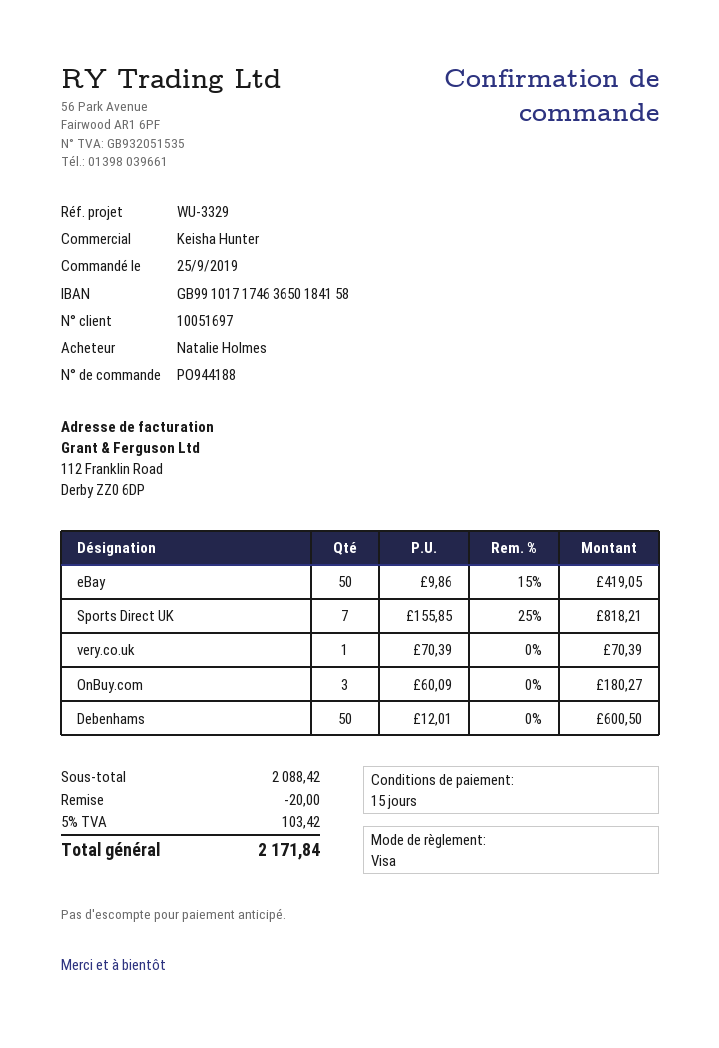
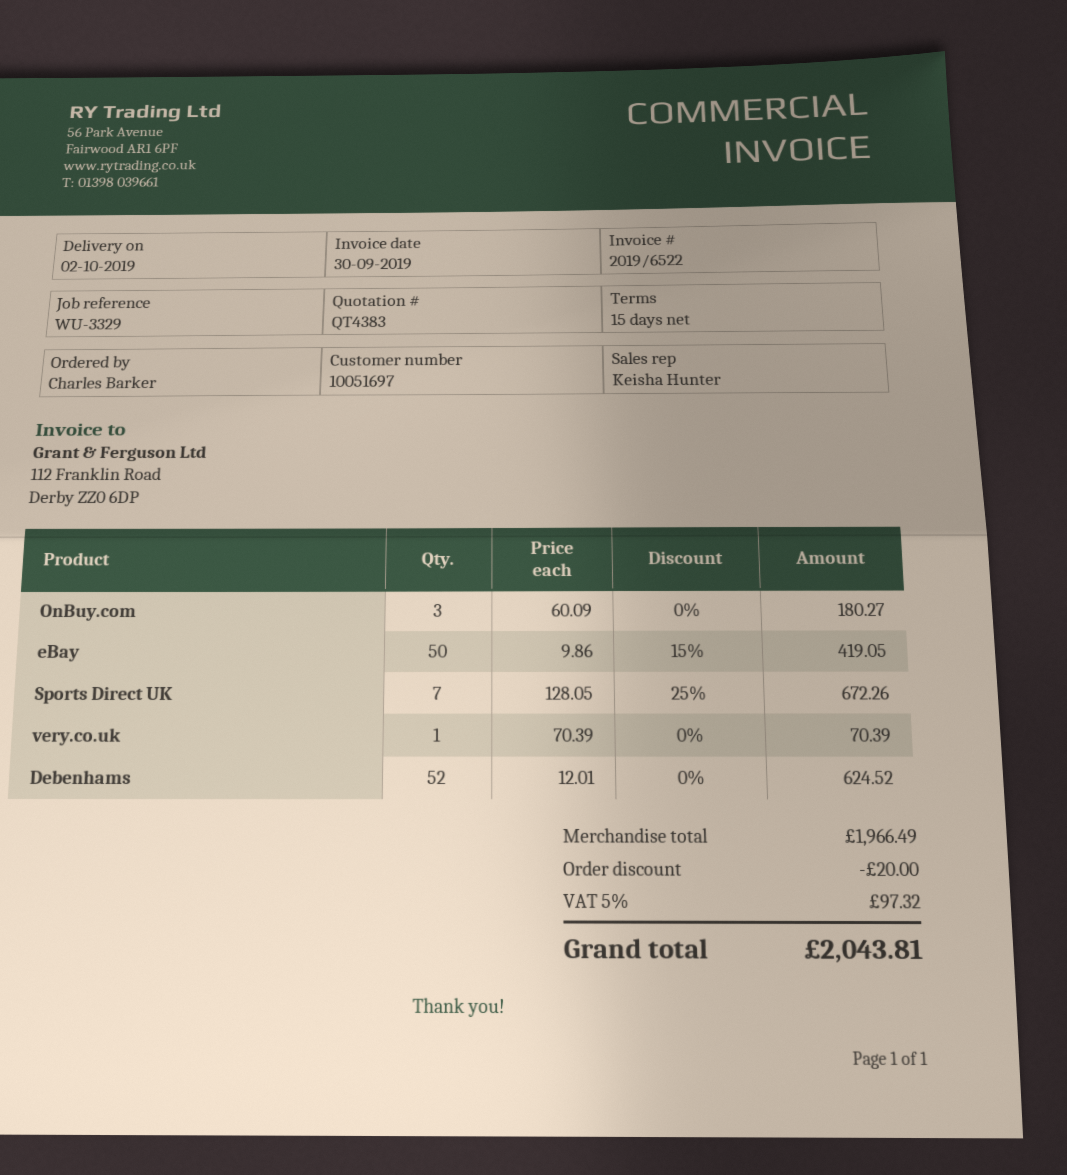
ordered by: Natalie Holmes -> Charles Barker
Sports Direct UK: 7 x 155.85 - 25% = 818.21 -> 7 x 128.05 - 25% = 672.26
Debenhams: 50 x 12.01 = 600.50 -> 52 x 12.01 = 624.52
subtotal: 2088.42 -> 1966.49
tax: 5% = 103.42 -> 5% = 97.32
total: 2171.84 -> 2043.81

